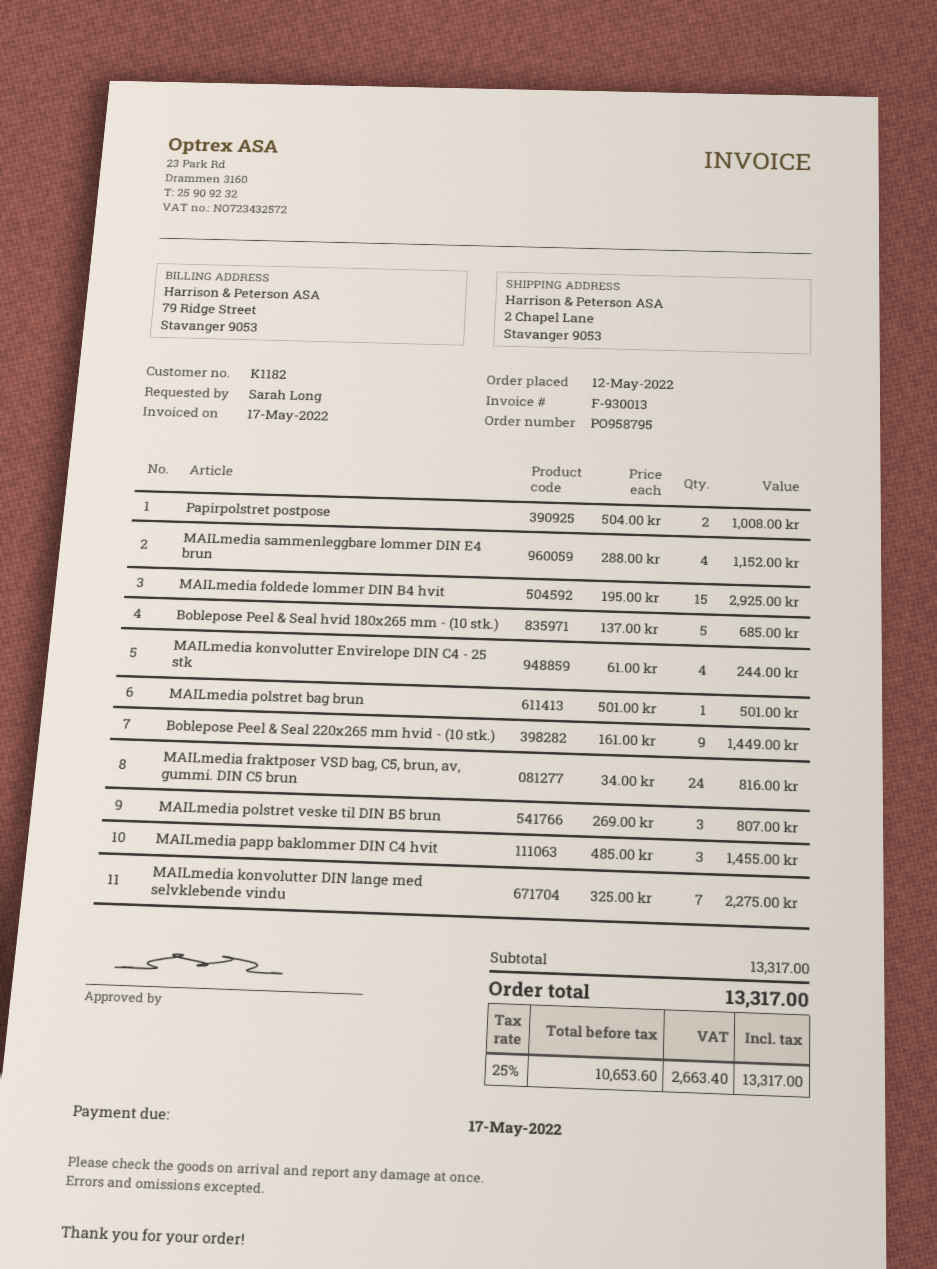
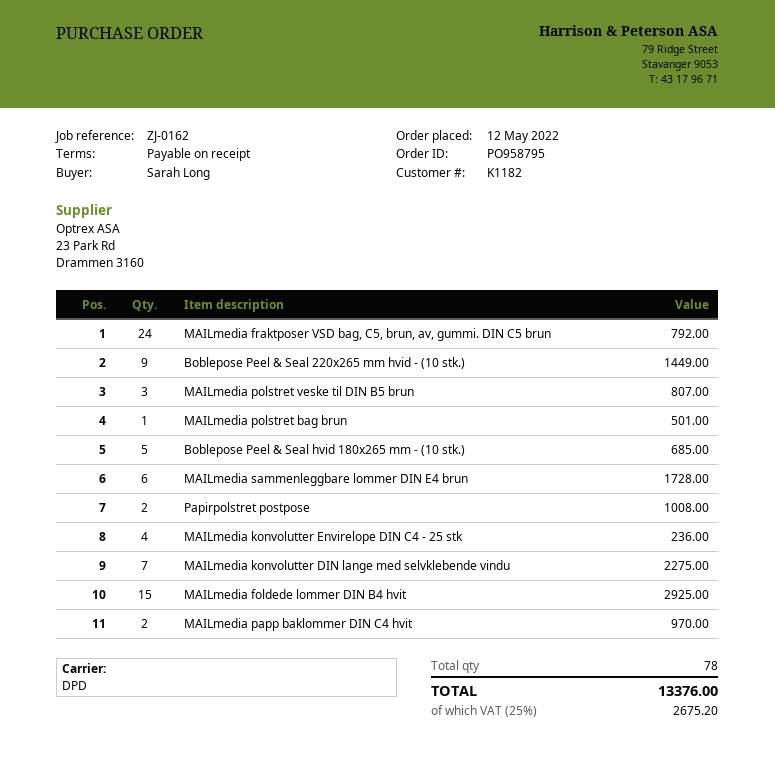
MAILmedia sammenleggbare lommer DIN E4 brun: 4 for 1152.00 -> 6 for 1728.00
MAILmedia konvolutter Envirelope DIN C4 - 25 stk: 4 for 244.00 -> 4 for 236.00
MAILmedia fraktposer VSD bag, C5, brun, av, gummi. DIN C5 brun: 24 for 816.00 -> 24 for 792.00
MAILmedia papp baklommer DIN C4 hvit: 3 for 1455.00 -> 2 for 970.00
tax: 25% = 2663.40 -> 25% = 2675.20
total: 13317.00 -> 13376.00

